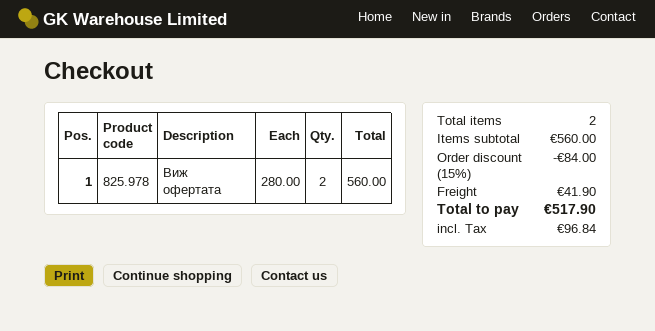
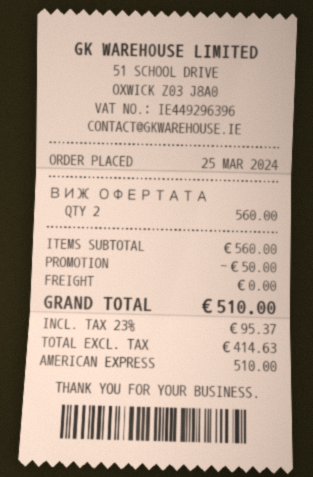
discount: 84.00 -> 50.00
shipping: 41.90 -> 0.00
tax: 96.84 -> 95.37
total: 517.90 -> 510.00

